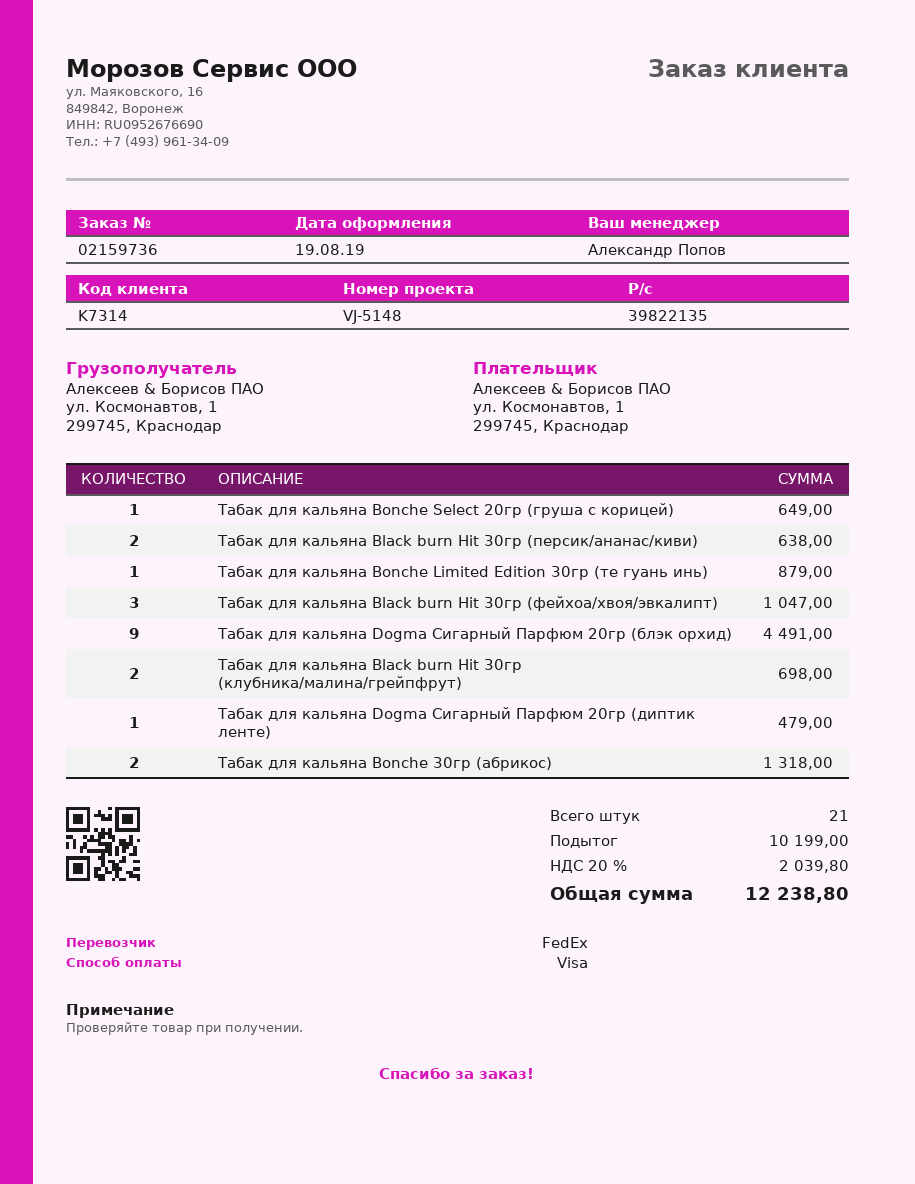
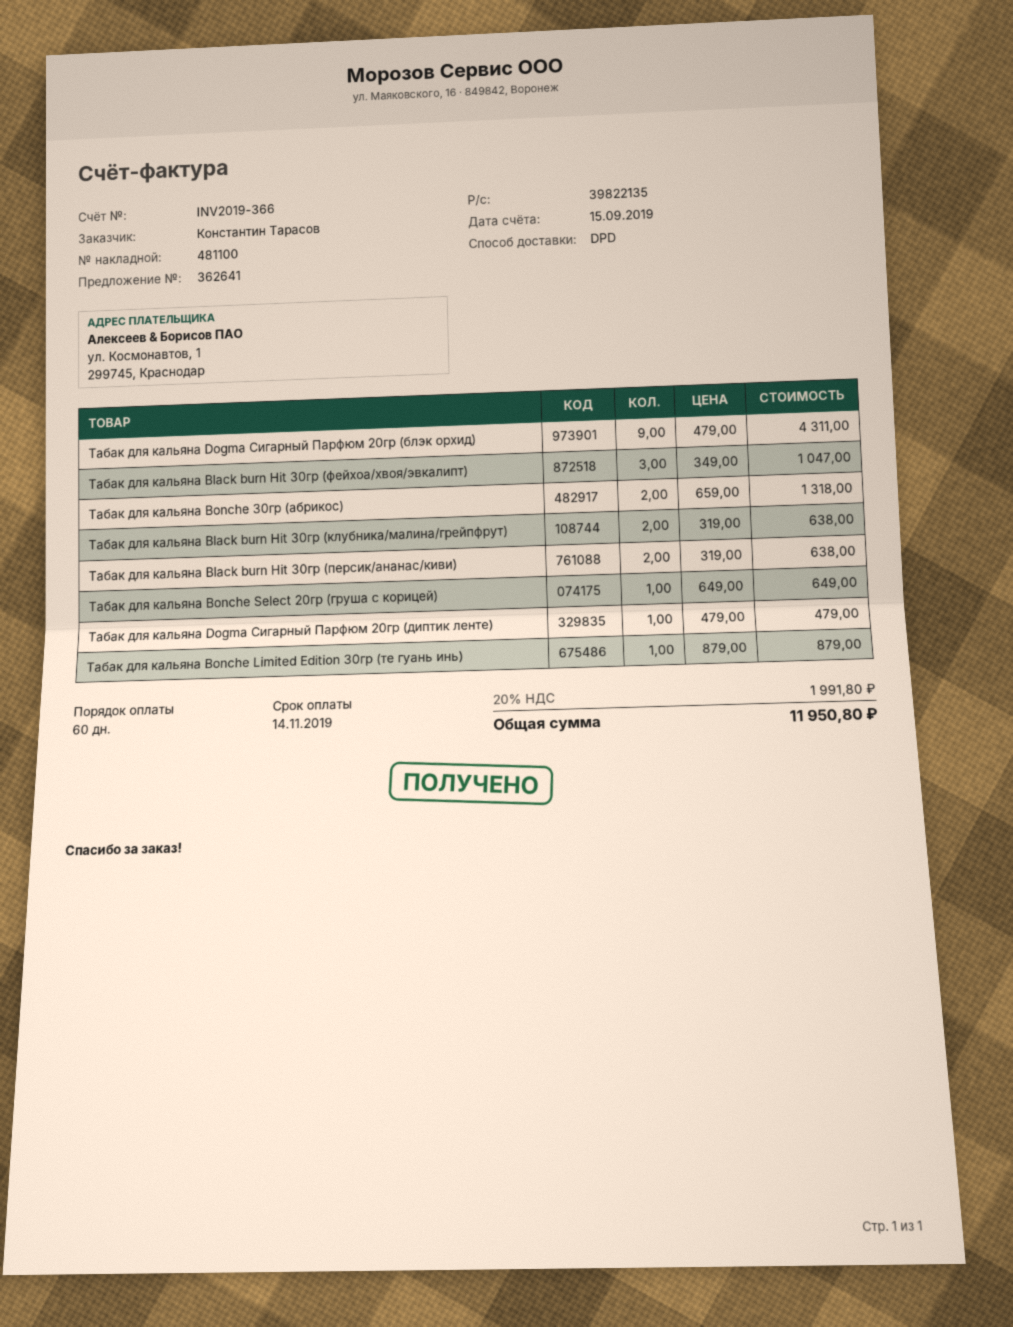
shipping method: FedEx -> DPD
Табак для кальяна Dogma Сигарный Парфюм 20гр (блэк орхид): 9 for 4491.00 -> 9 for 4311.00
Табак для кальяна Black burn Hit 30гр (клубника/малина/грейпфрут): 2 for 698.00 -> 2 for 638.00
tax: 20% = 2039.80 -> 20% = 1991.80
total: 12238.80 -> 11950.80

